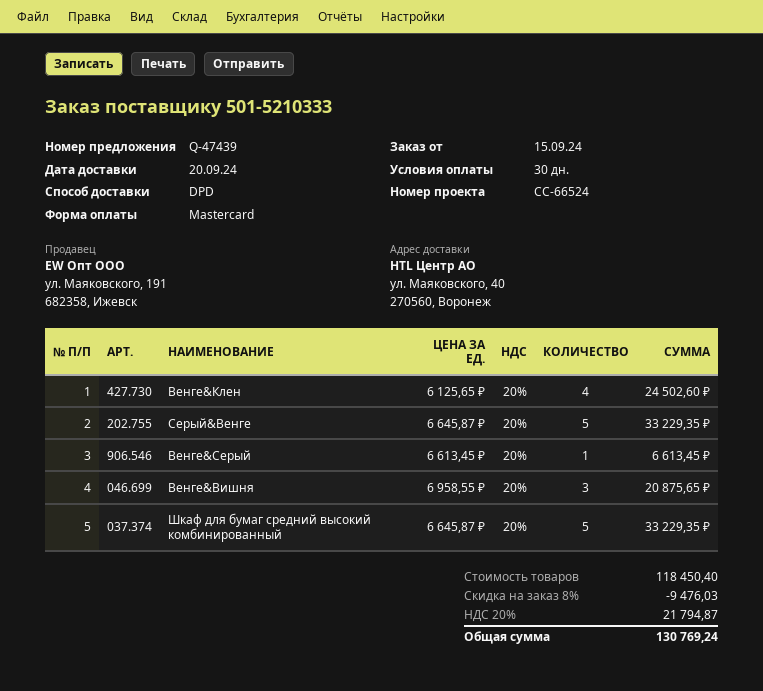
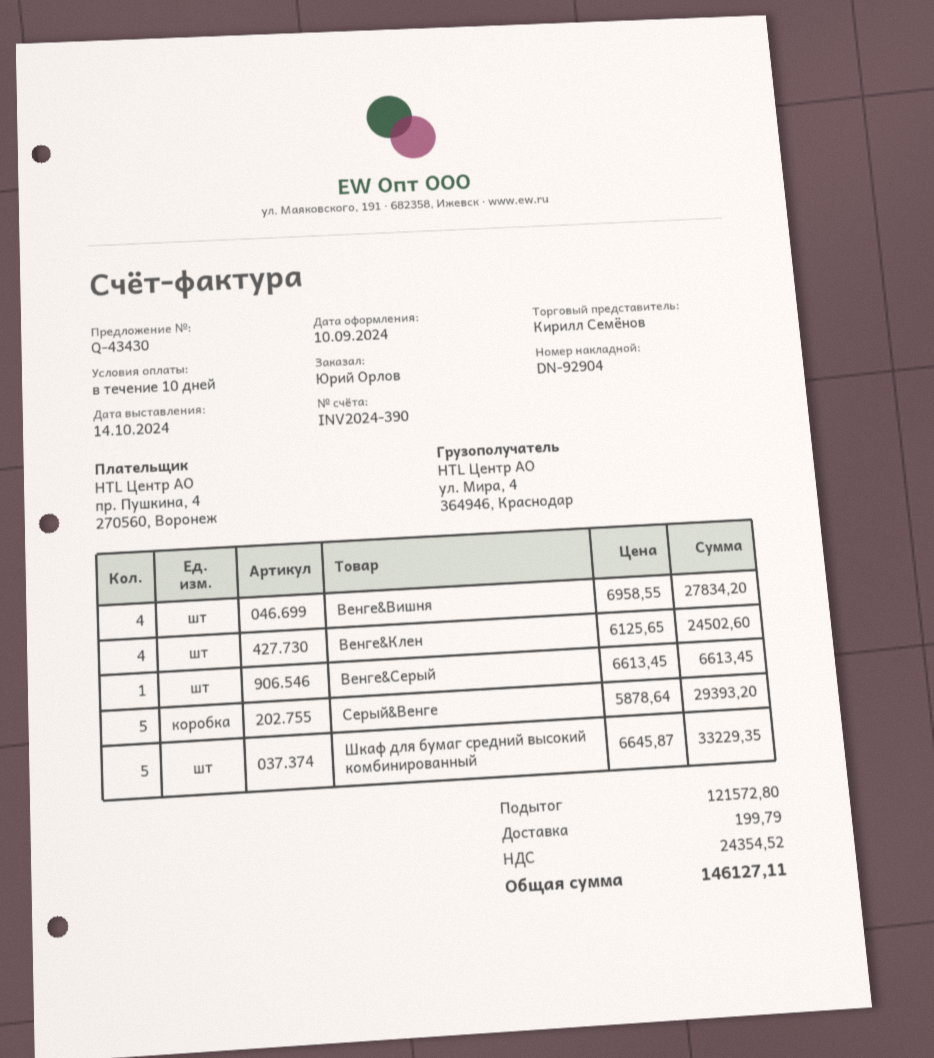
quote number: Q-47439 -> Q-43430
order date: 2024-09-15 -> 2024-09-10
payment terms: 30 days -> 10 days
ship to: ул. Маяковского, 40, 270560, Воронеж -> ул. Мира, 4, 364946, Краснодар
Серый&Венге: 5 x 6645.87 = 33229.35 -> 5 x 5878.64 = 29393.20
Венге&Вишня: 3 x 6958.55 = 20875.65 -> 4 x 6958.55 = 27834.20
subtotal: 118450.40 -> 121572.80
discount: 8% = 9476.03 -> none
shipping: none -> 199.79
tax: 21794.87 -> 24354.52
total: 130769.24 -> 146127.11

